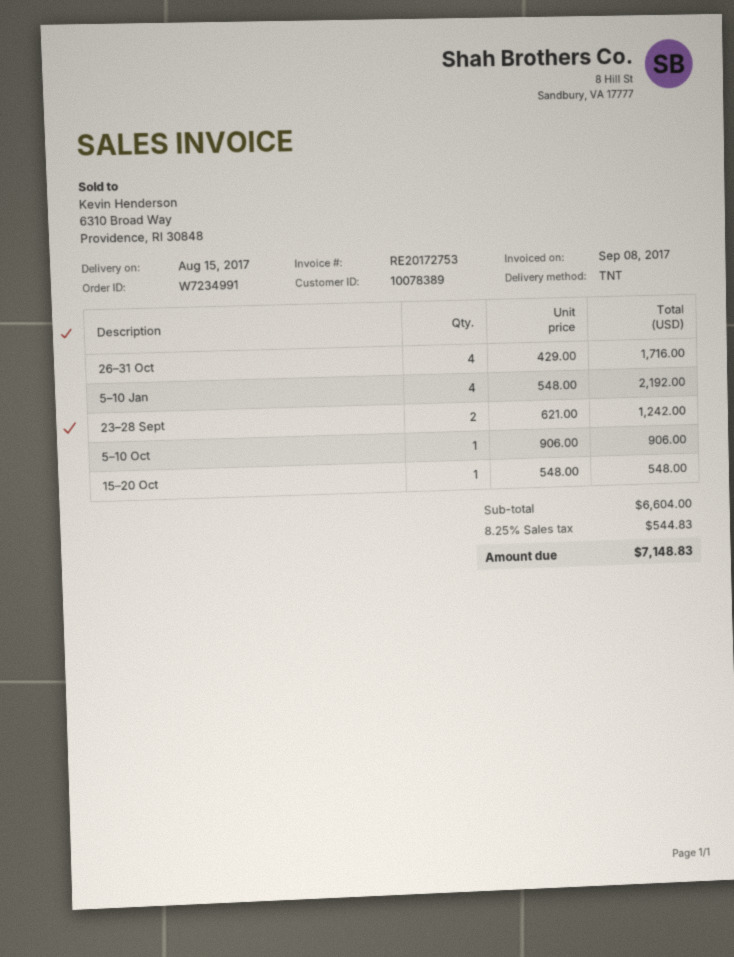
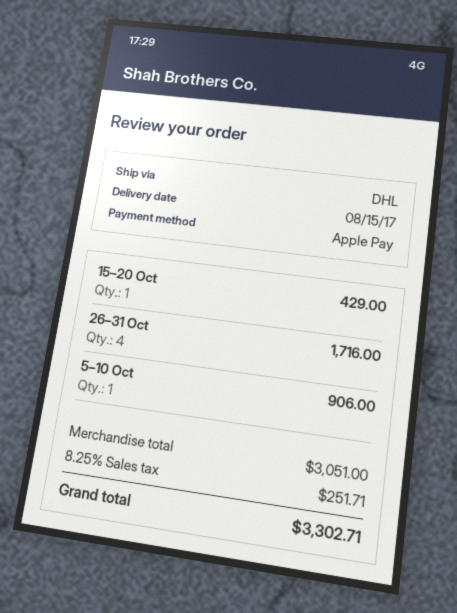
shipping method: TNT -> DHL
5–10 Jan: 4 for 2192.00 -> none
23–28 Sept: 2 for 1242.00 -> none
15–20 Oct: 1 for 548.00 -> 1 for 429.00
subtotal: 6604.00 -> 3051.00
tax: 8.25% = 544.83 -> 8.25% = 251.71
total: 7148.83 -> 3302.71

